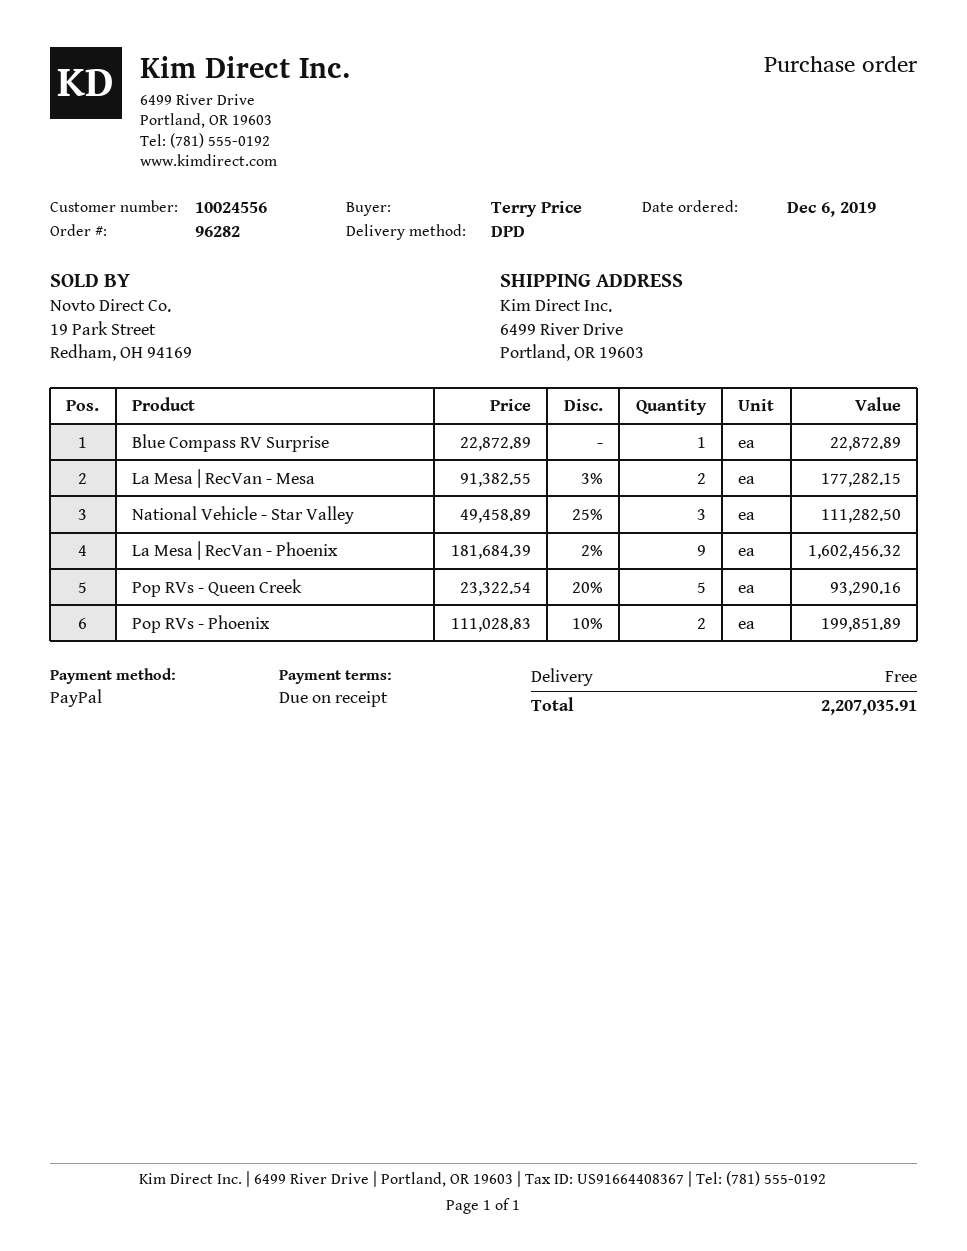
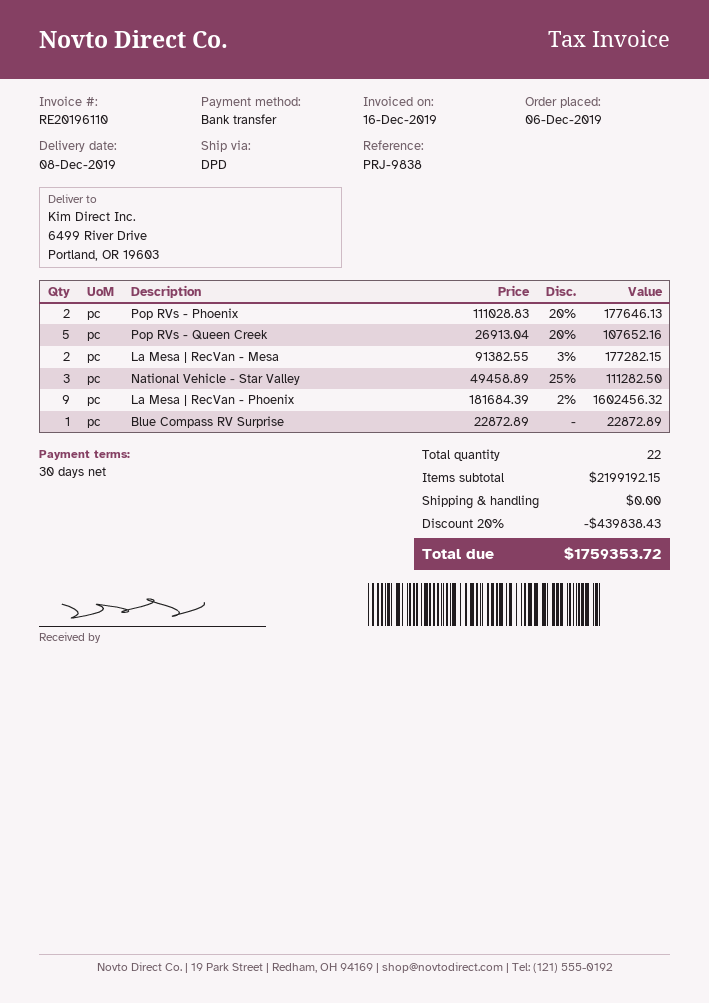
payment terms: on receipt -> 30 days
payment method: PayPal -> bank transfer
Pop RVs - Queen Creek: 5 x 23322.54 - 20% = 93290.16 -> 5 x 26913.04 - 20% = 107652.16
Pop RVs - Phoenix: 2 x 111028.83 - 10% = 199851.89 -> 2 x 111028.83 - 20% = 177646.13
discount: none -> 20% = 439838.43
total: 2207035.91 -> 1759353.72

